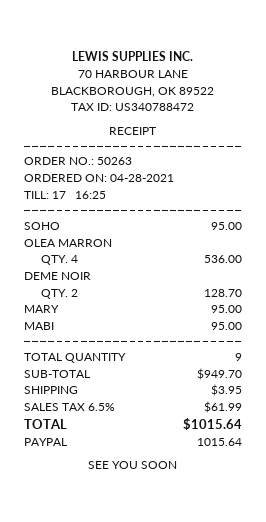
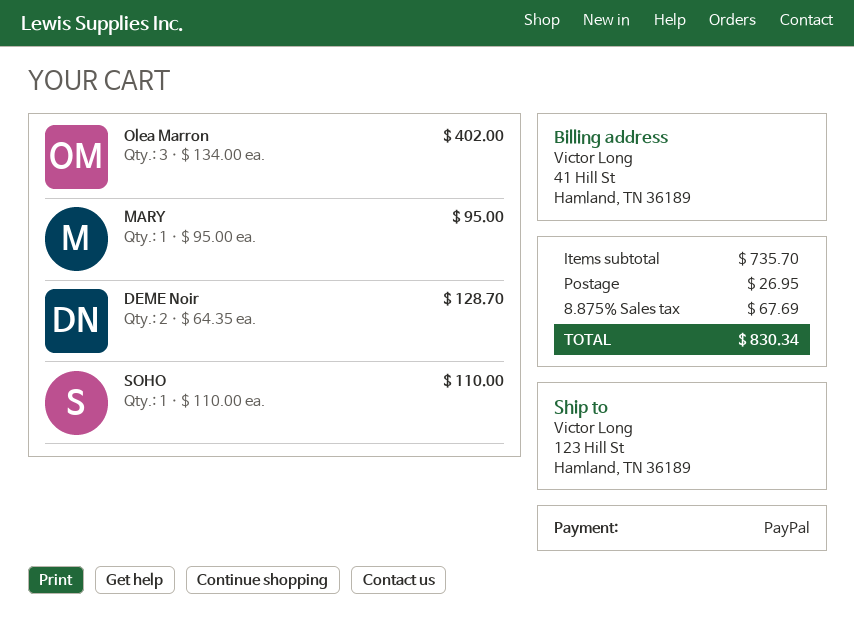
SOHO: 1 for 95.00 -> 1 for 110.00
OLEA MARRON: 4 for 536.00 -> 3 for 402.00
MABI: 1 for 95.00 -> none
subtotal: 949.70 -> 735.70
shipping: 3.95 -> 26.95
tax: 6.5% = 61.99 -> 8.875% = 67.69
total: 1015.64 -> 830.34

